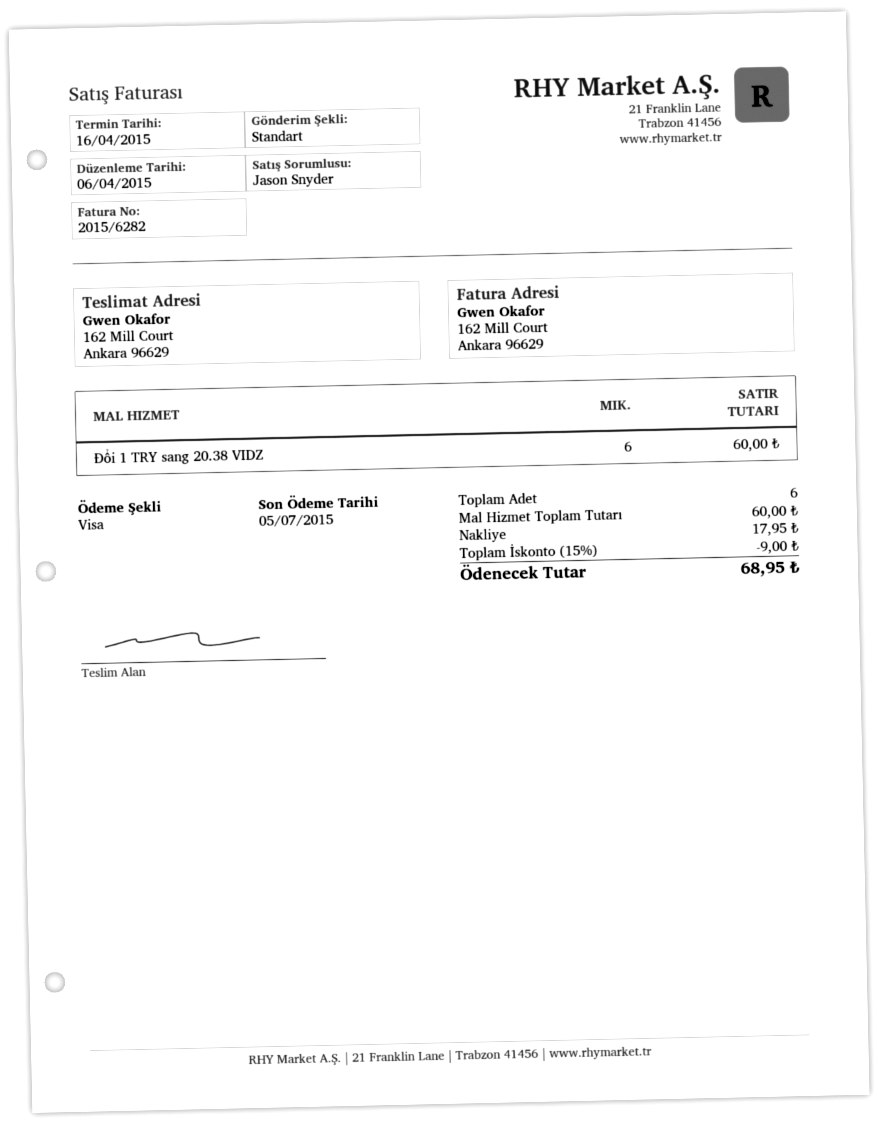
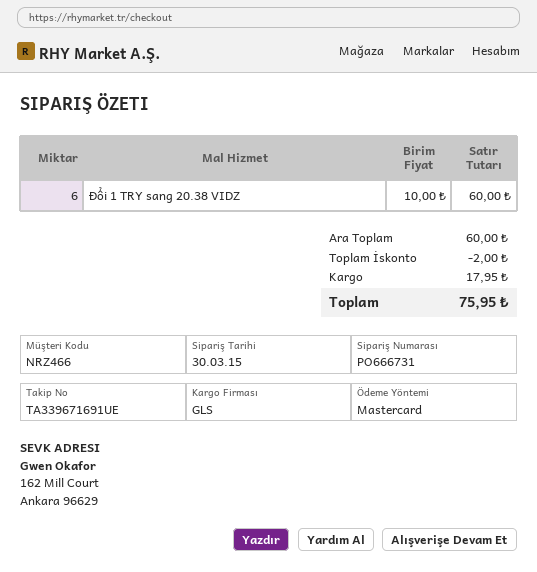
payment method: Visa -> Mastercard
shipping method: standard -> GLS
discount: 9.00 -> 2.00
total: 68.95 -> 75.95

